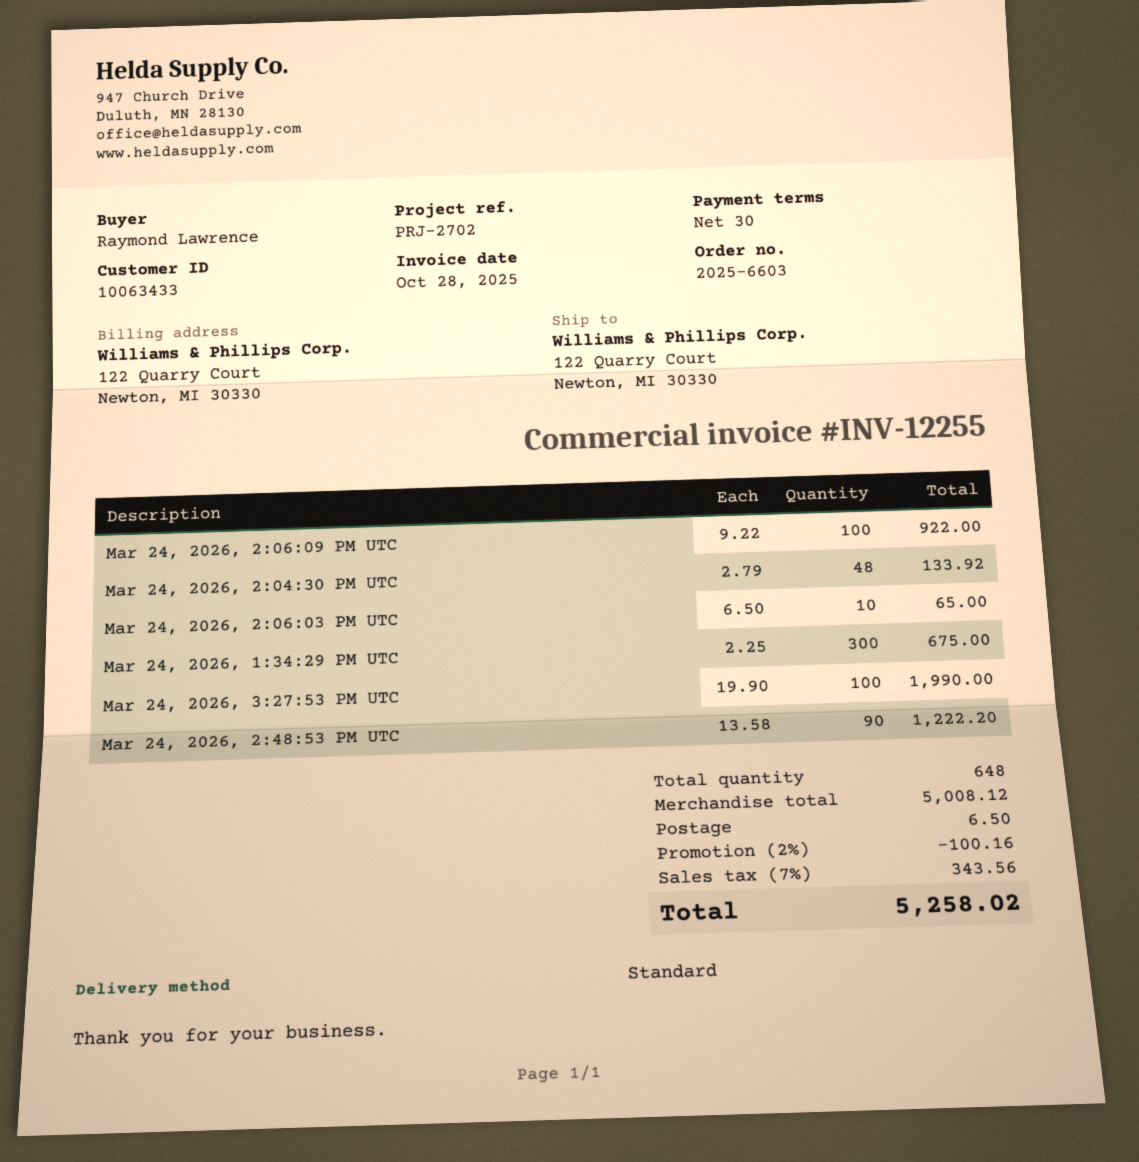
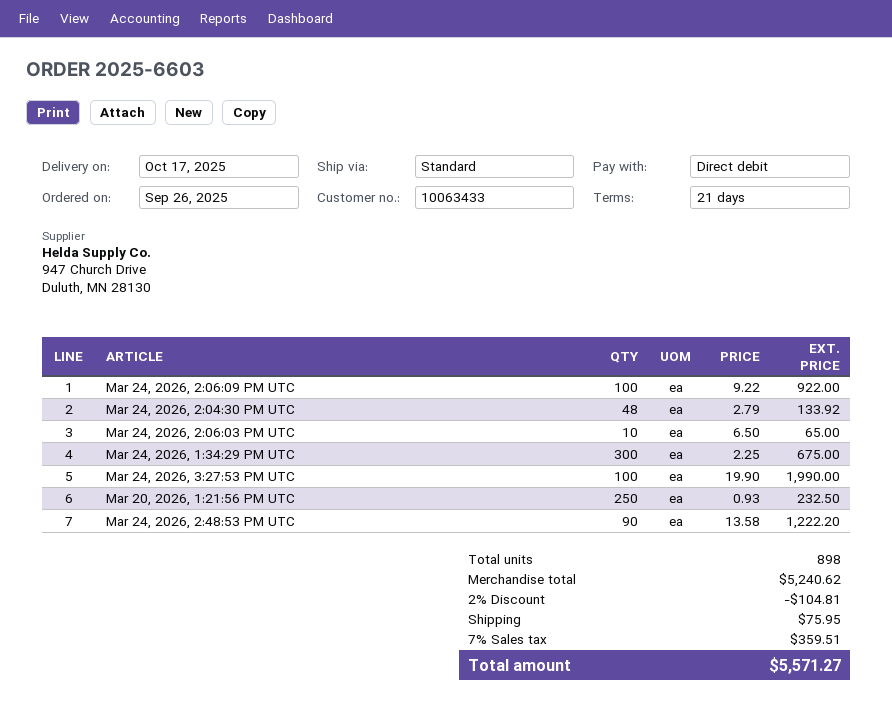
payment terms: 30 days -> 21 days
Mar 20, 2026, 1:21:56 PM UTC: none -> 250 x 0.93 = 232.50
total quantity: 648 -> 898
subtotal: 5008.12 -> 5240.62
discount: 2% = 100.16 -> 2% = 104.81
shipping: 6.50 -> 75.95
tax: 7% = 343.56 -> 7% = 359.51
total: 5258.02 -> 5571.27

